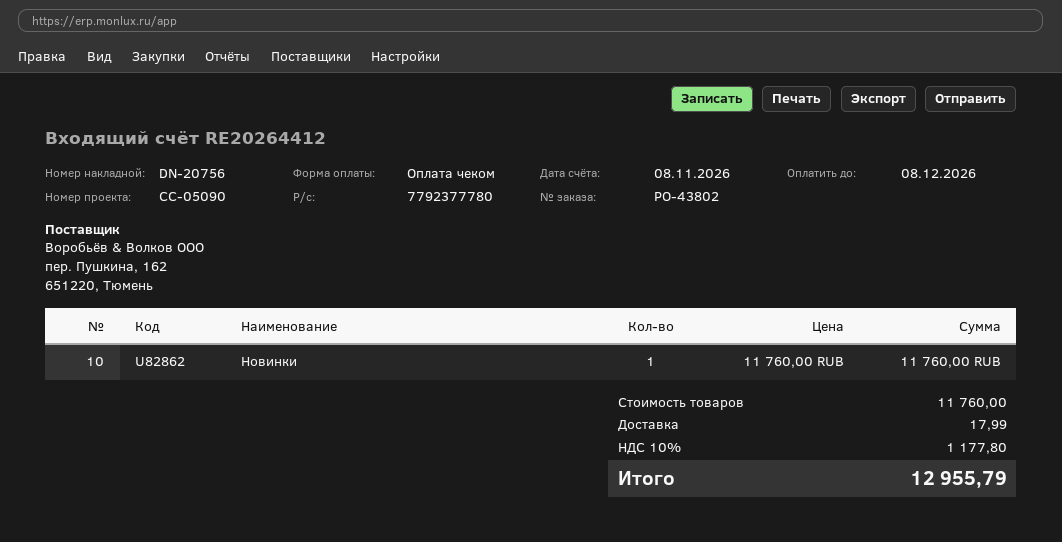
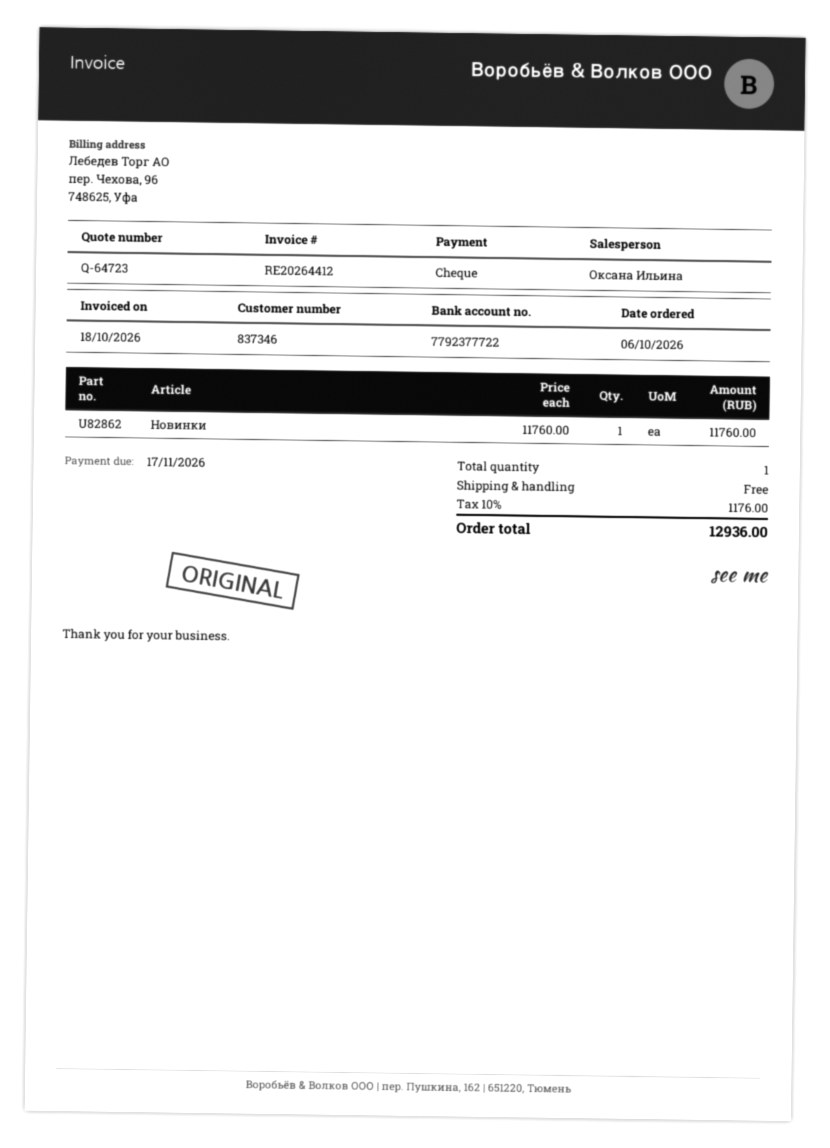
invoice date: 2026-11-08 -> 2026-10-18
due date: 2026-12-08 -> 2026-11-17
bank account: 7792377780 -> 7792377722
shipping: 17.99 -> 0.00
tax: 10% = 1177.80 -> 10% = 1176.00
total: 12955.79 -> 12936.00

